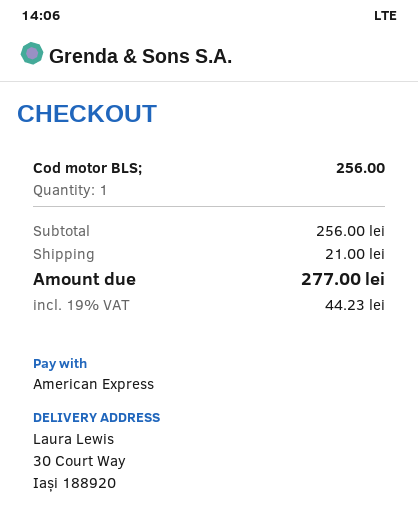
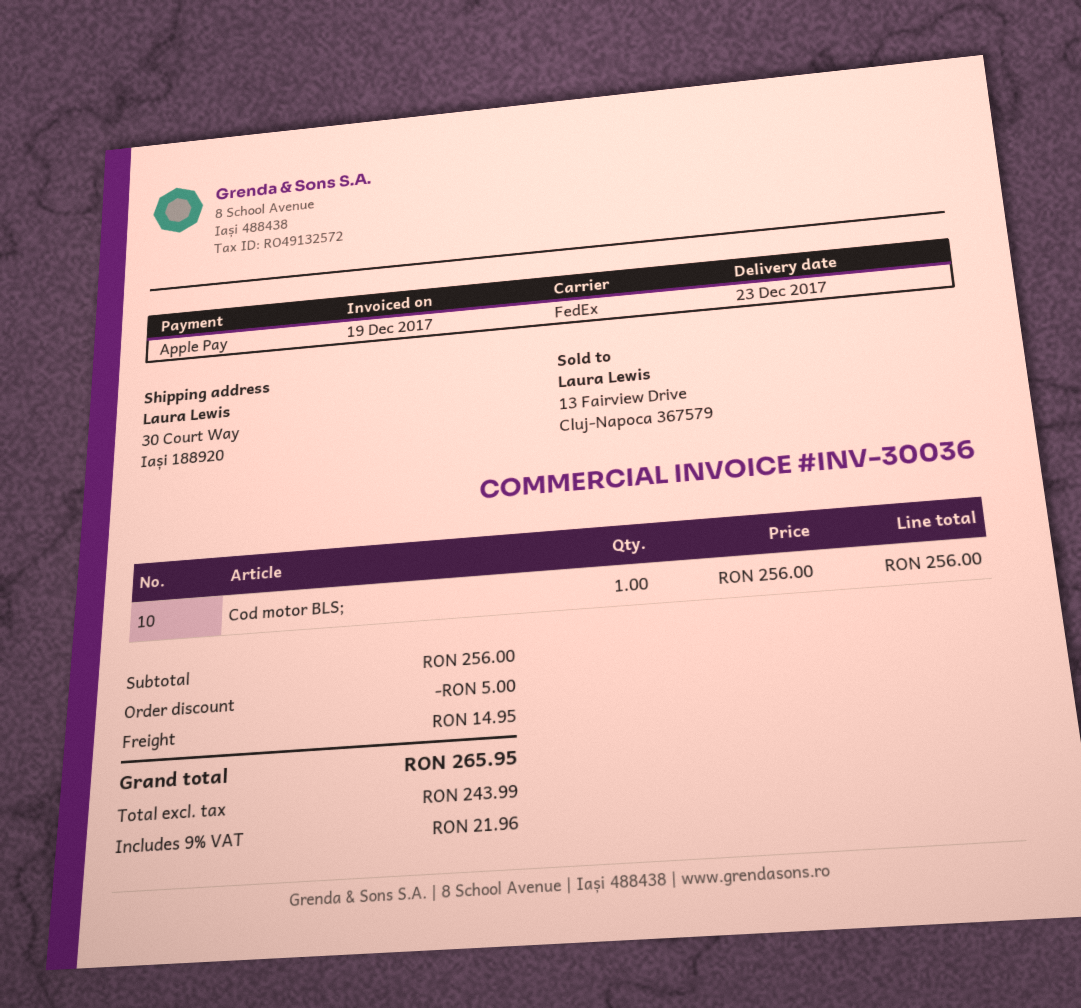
payment method: American Express -> Apple Pay
discount: none -> 5.00
shipping: 21.00 -> 14.95
tax: 19% = 44.23 -> 9% = 21.96
total: 277.00 -> 265.95

